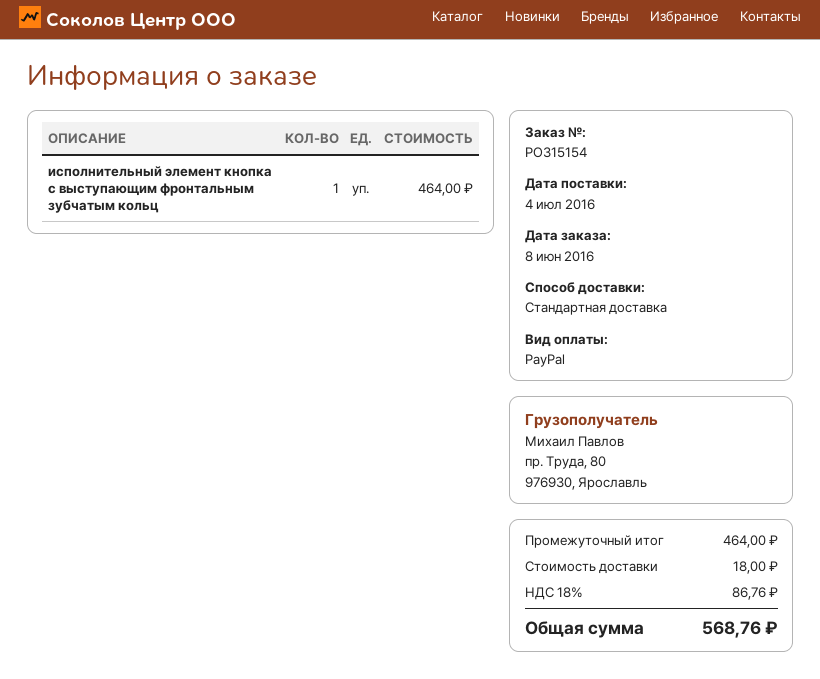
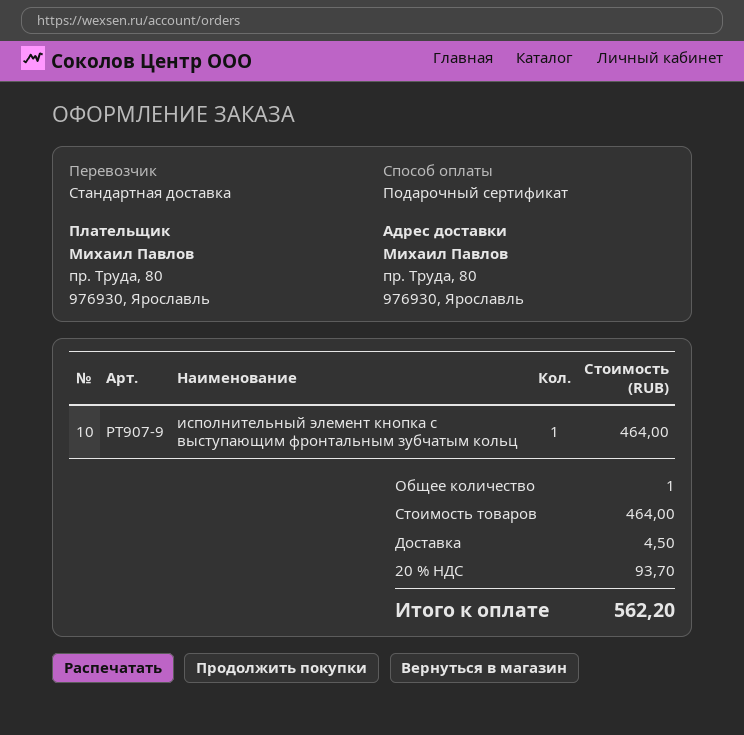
payment method: PayPal -> gift card
shipping: 18.00 -> 4.50
tax: 18% = 86.76 -> 20% = 93.70
total: 568.76 -> 562.20

